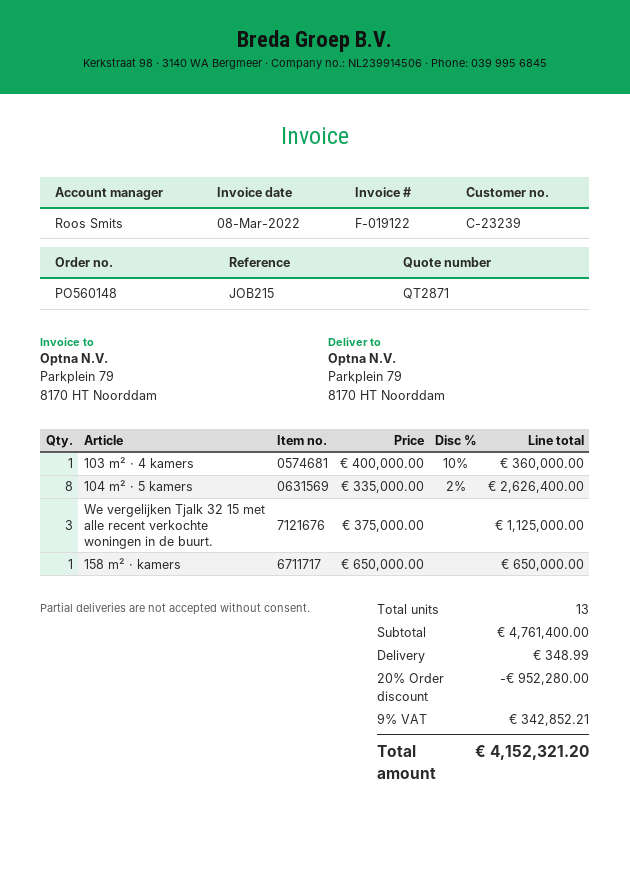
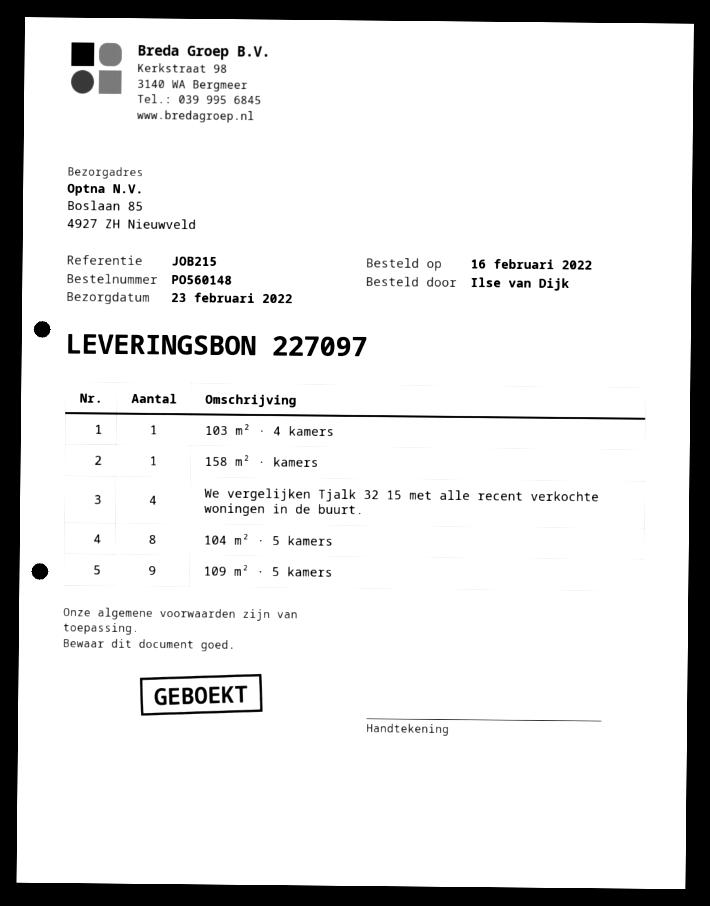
ship to: Parkplein 79, 8170 HT Noorddam -> Boslaan 85, 4927 ZH Nieuwveld
We vergelijken Tjalk 32 15 met alle recent verkochte woningen in de buurt.: 3 -> 4
109 m² · 5 kamers: none -> 9

